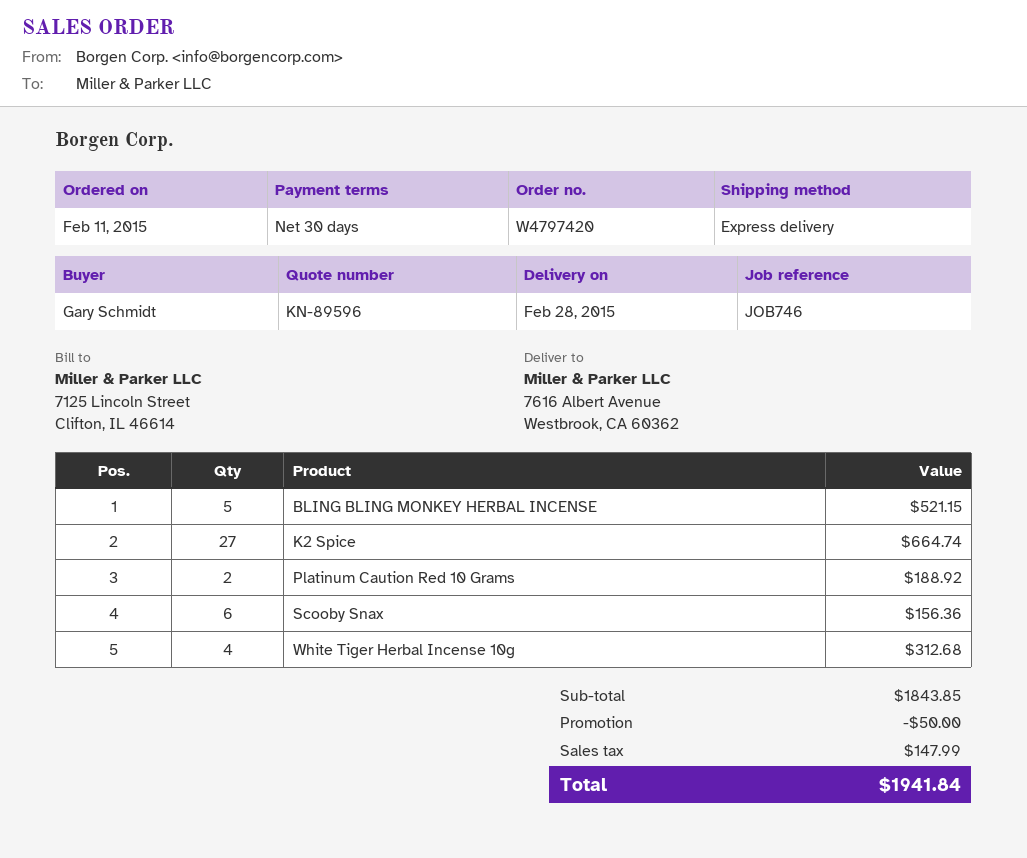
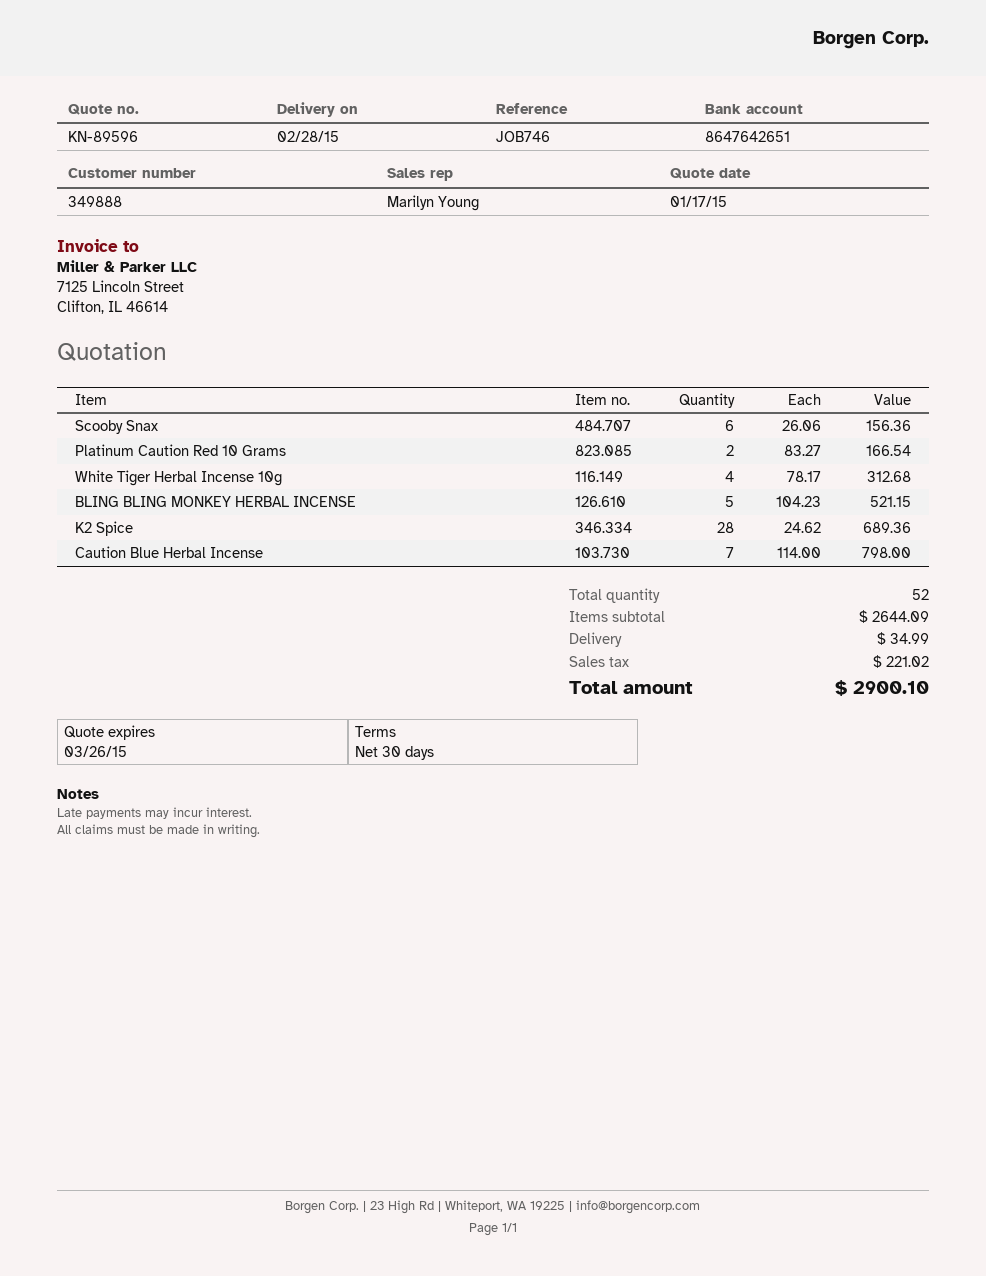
K2 Spice: 27 for 664.74 -> 28 for 689.36
Platinum Caution Red 10 Grams: 2 for 188.92 -> 2 for 166.54
Caution Blue Herbal Incense: none -> 7 for 798.00
subtotal: 1843.85 -> 2644.09
discount: 50.00 -> none
shipping: none -> 34.99
tax: 147.99 -> 221.02
total: 1941.84 -> 2900.10

